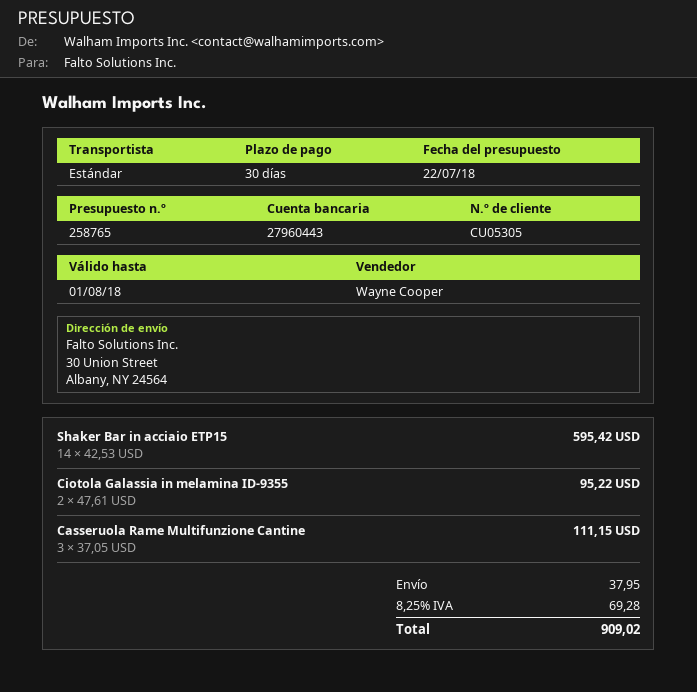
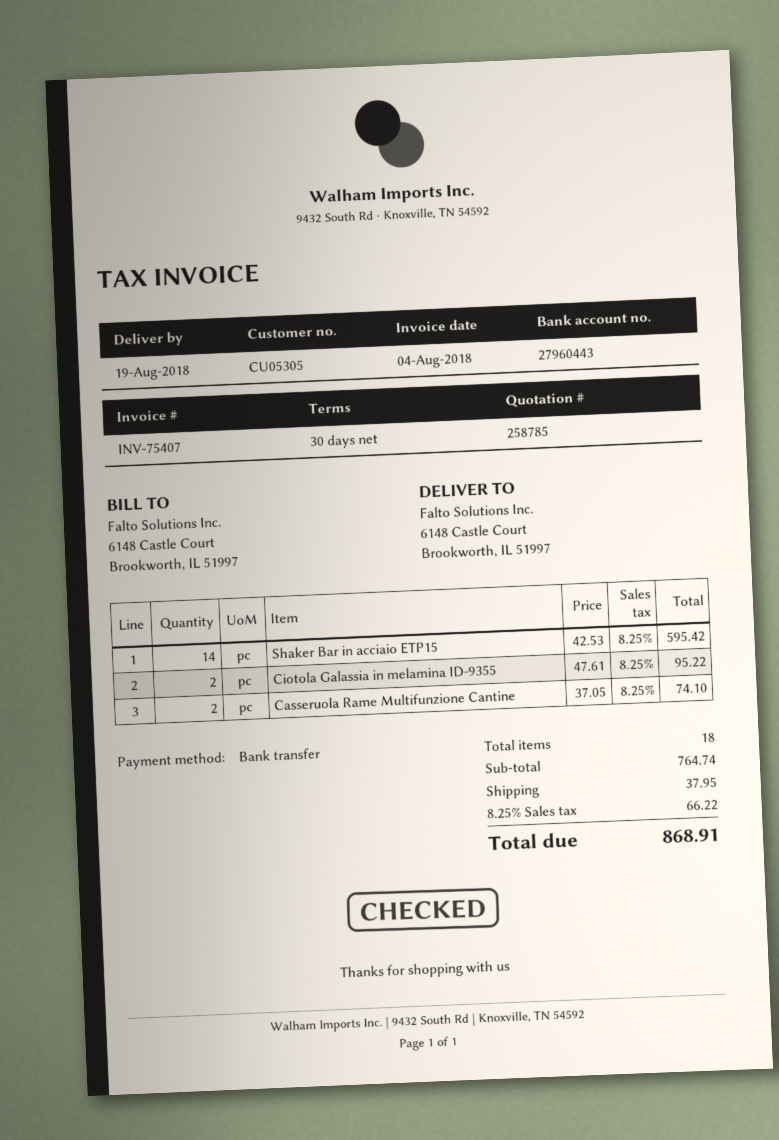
quote number: 258765 -> 258785
ship to: 30 Union Street, Albany, NY 24564 -> 6148 Castle Court, Brookworth, IL 51997
Casseruola Rame Multifunzione Cantine: 3 x 37.05 = 111.15 -> 2 x 37.05 = 74.10
tax: 8.25% = 69.28 -> 8.25% = 66.22
total: 909.02 -> 868.91

